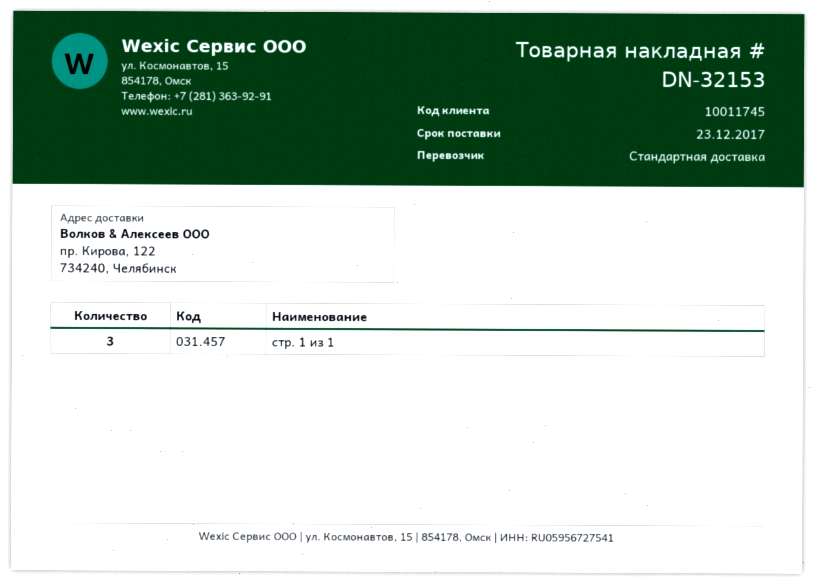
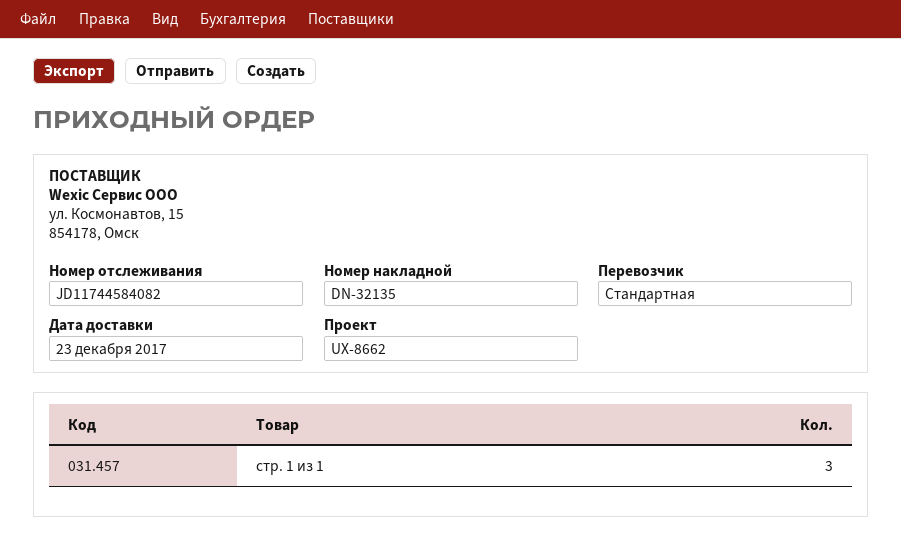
delivery note number: DN-32153 -> DN-32135

